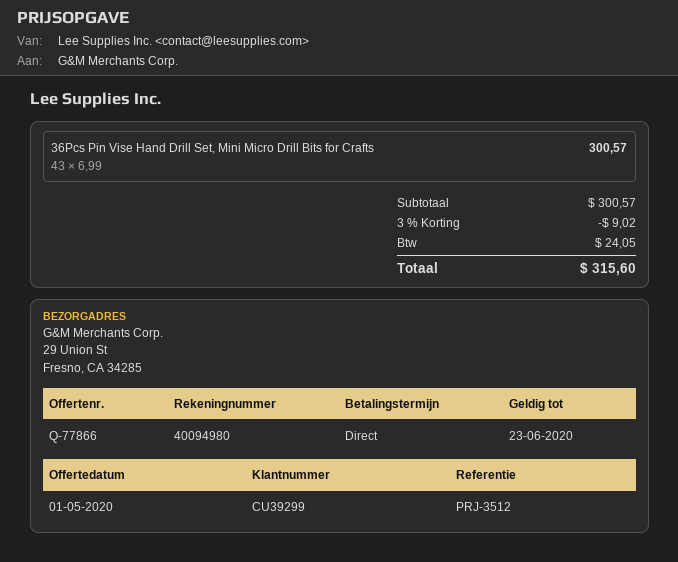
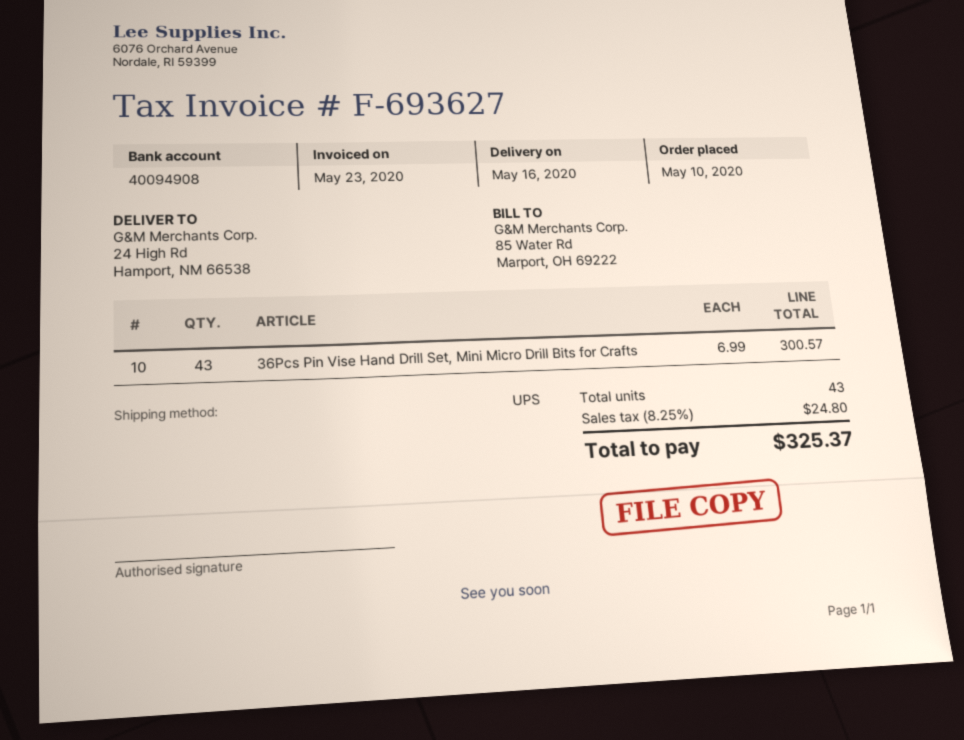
bank account: 40094980 -> 40094908
ship to: 29 Union St, Fresno, CA 34285 -> 24 High Rd, Hamport, NM 66538
discount: 3% = 9.02 -> none
tax: 24.05 -> 24.80
total: 315.60 -> 325.37

